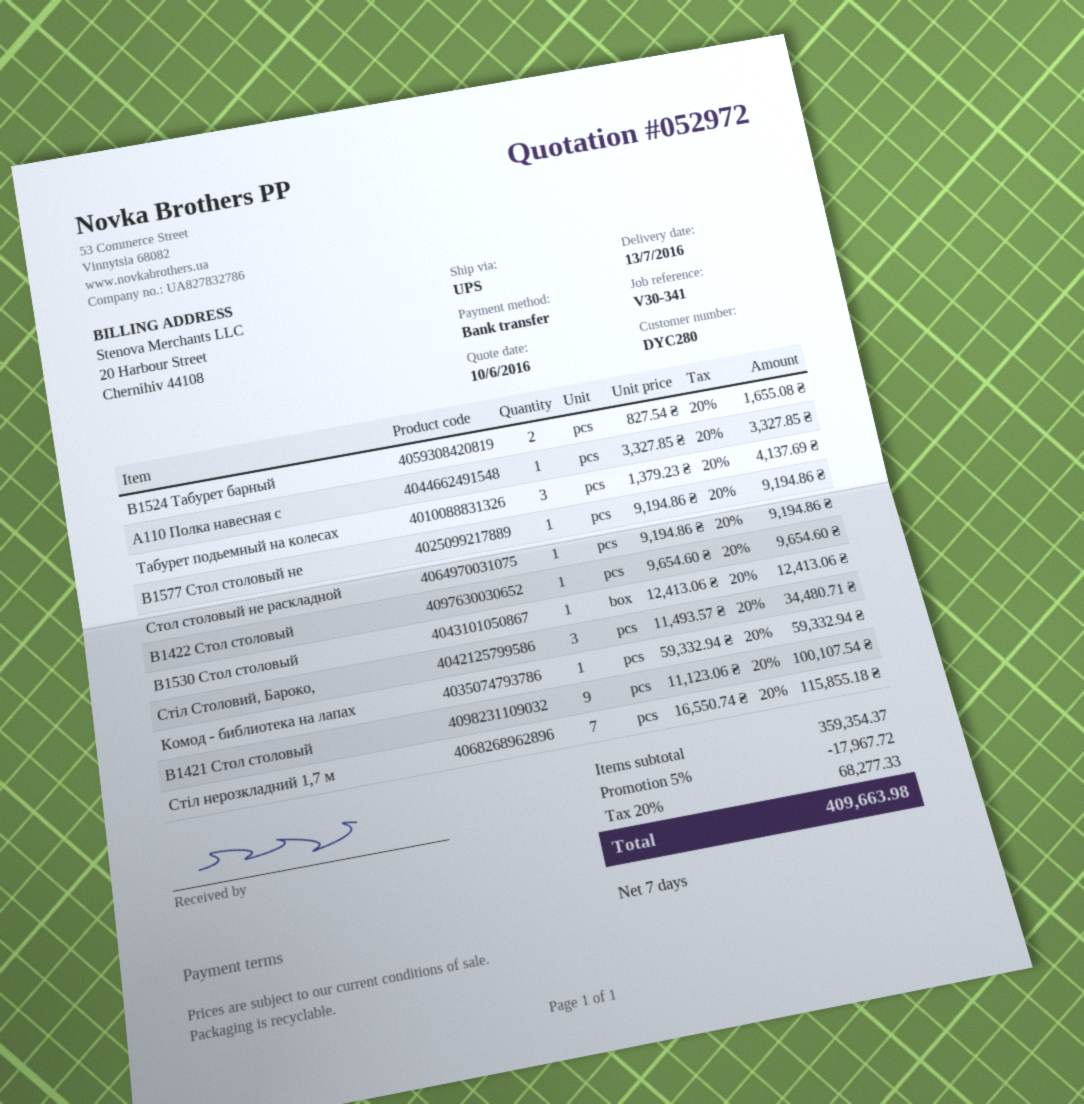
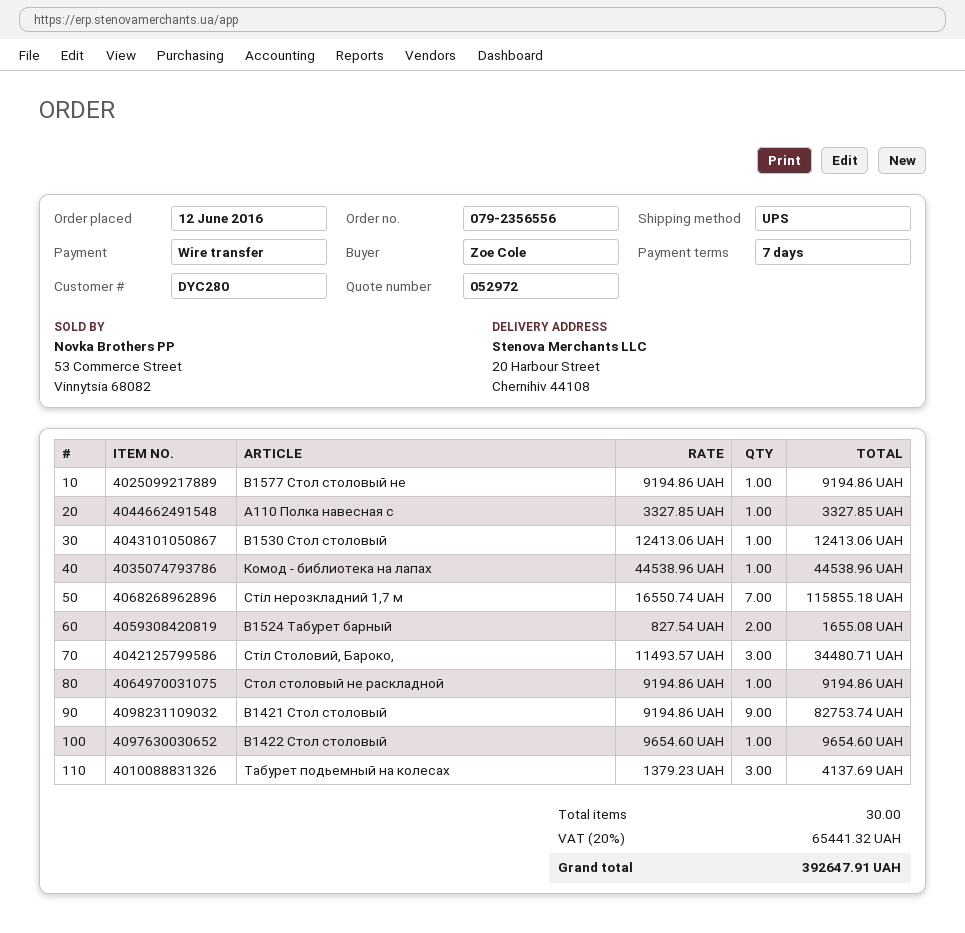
Комод - библиотека на лапах: 1 x 59332.94 = 59332.94 -> 1 x 44538.96 = 44538.96
В1421 Стол столовый: 9 x 11123.06 = 100107.54 -> 9 x 9194.86 = 82753.74
discount: 5% = 17967.72 -> none
tax: 20% = 68277.33 -> 20% = 65441.32
total: 409663.98 -> 392647.91

